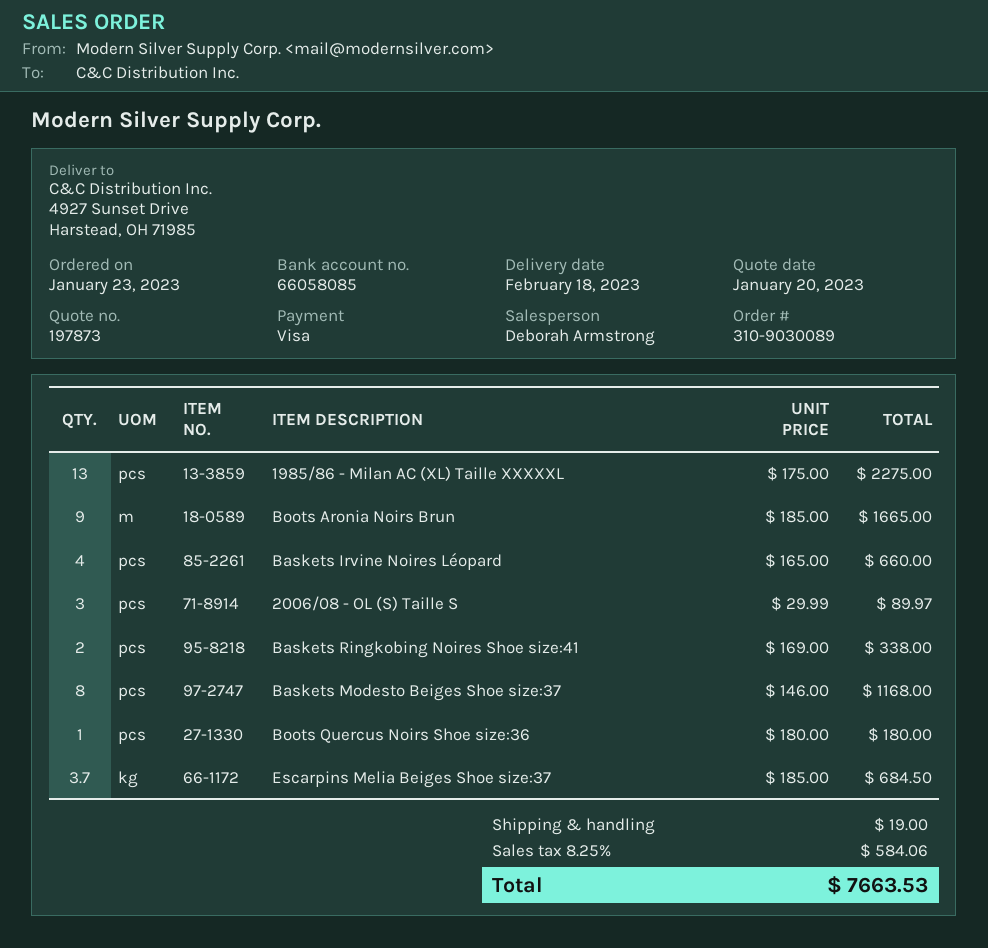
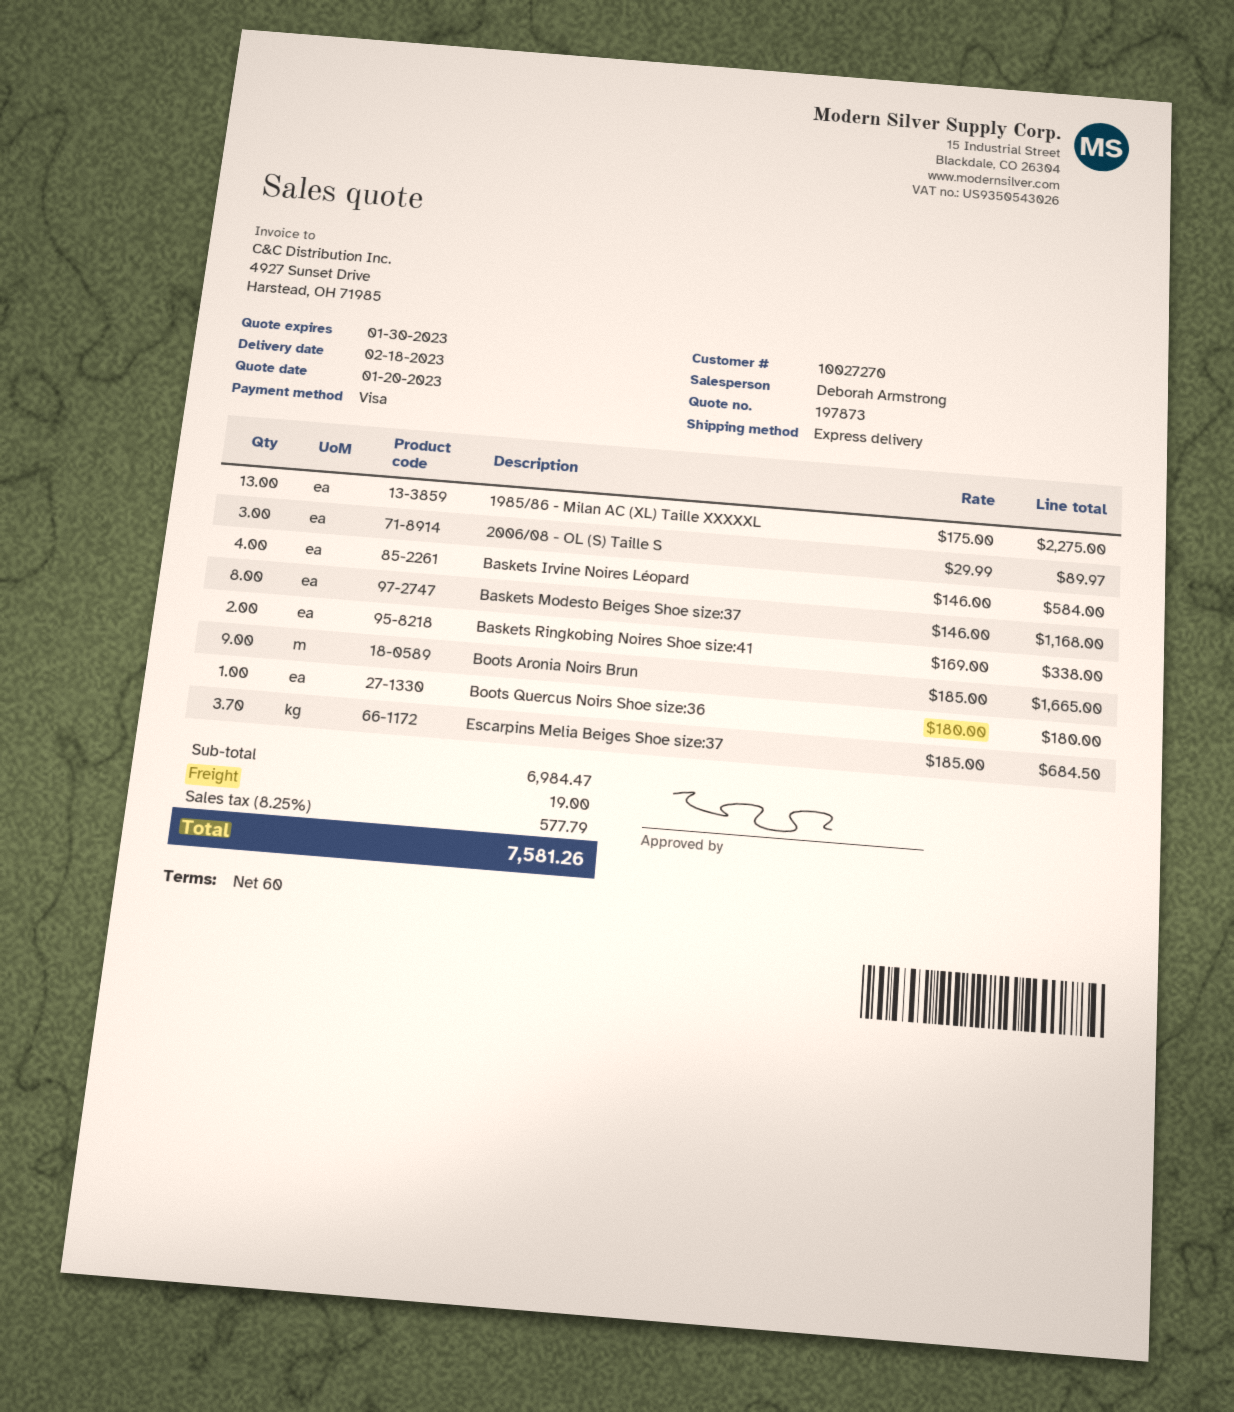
Baskets Irvine Noires Léopard: 4 x 165.00 = 660.00 -> 4 x 146.00 = 584.00
tax: 8.25% = 584.06 -> 8.25% = 577.79
total: 7663.53 -> 7581.26

